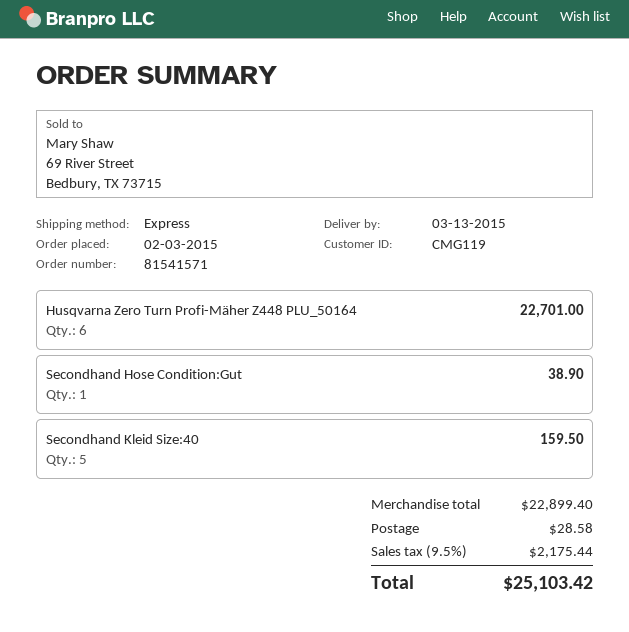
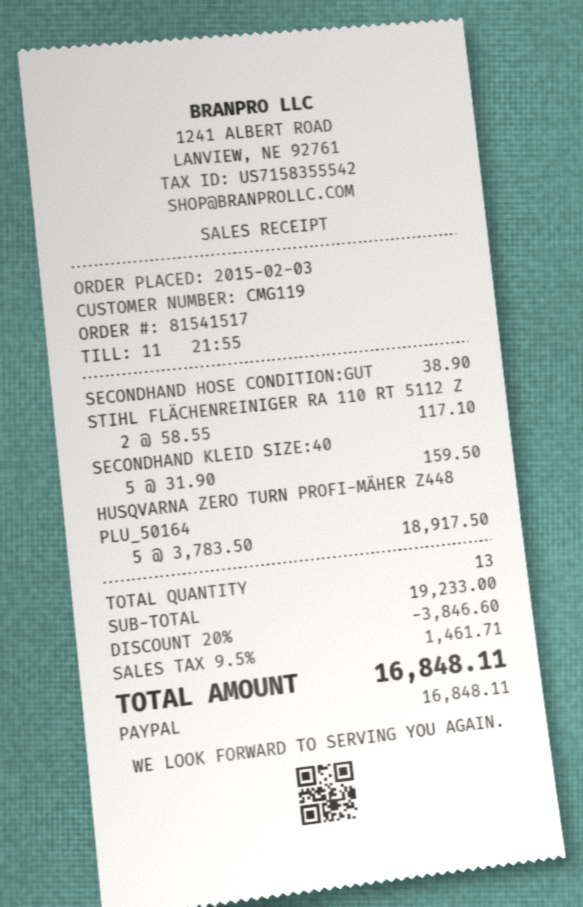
order number: 81541571 -> 81541517
Husqvarna Zero Turn Profi-Mäher Z448 PLU_50164: 6 for 22701.00 -> 5 for 18917.50
STIHL FLÄCHENREINIGER RA 110 RT 5112 Z: none -> 2 for 117.10
subtotal: 22899.40 -> 19233.00
discount: none -> 20% = 3846.60
shipping: 28.58 -> none
tax: 9.5% = 2175.44 -> 9.5% = 1461.71
total: 25103.42 -> 16848.11

